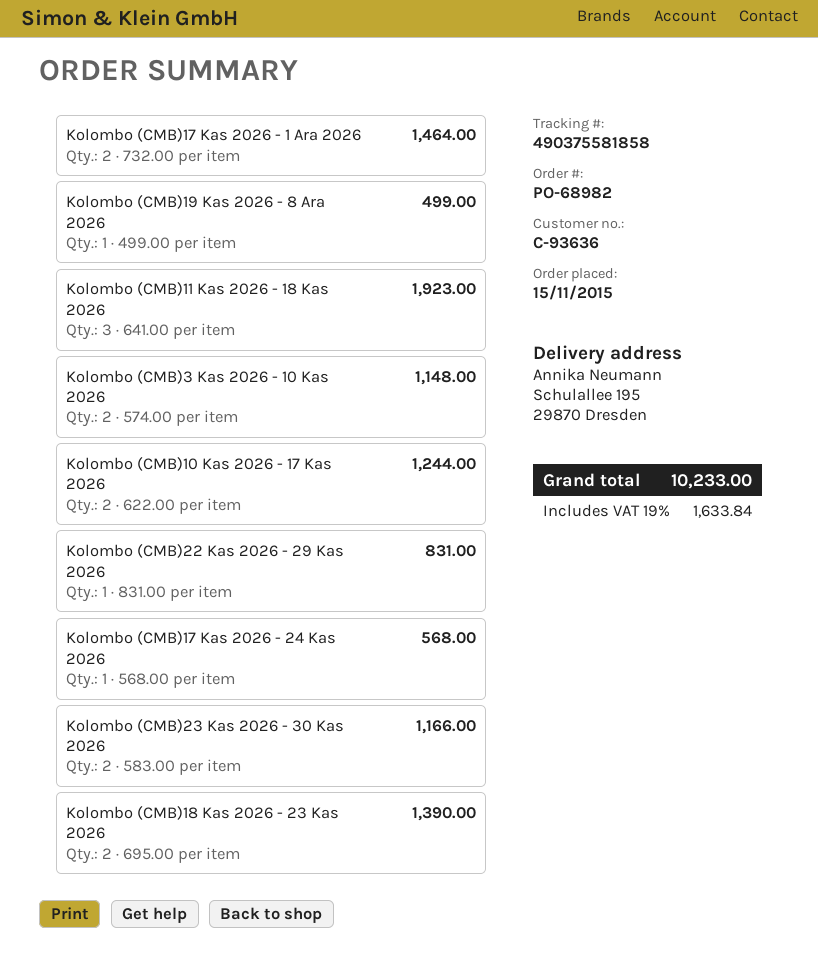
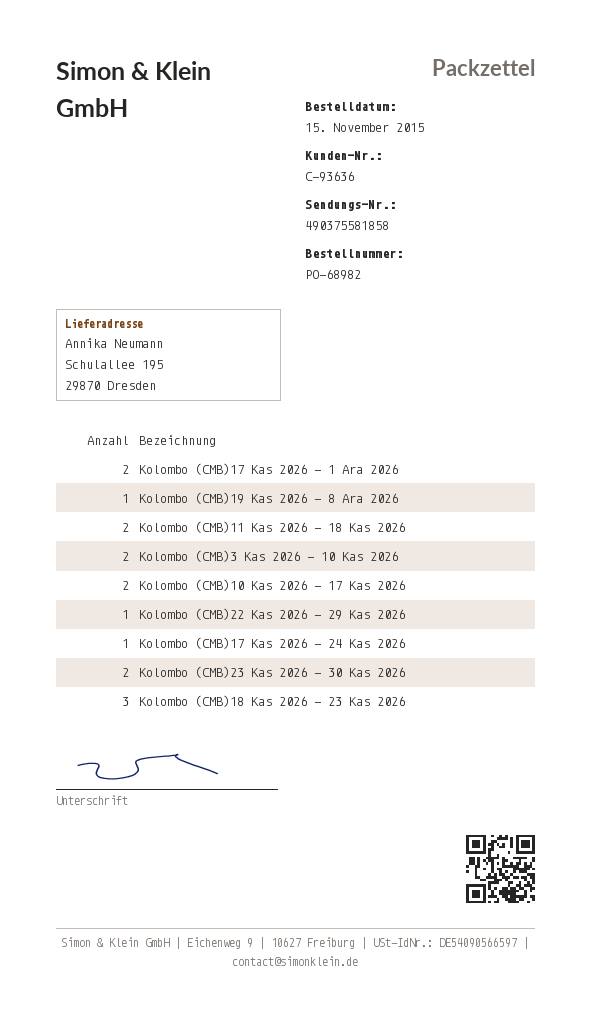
Kolombo (CMB)11 Kas 2026 - 18 Kas 2026: 3 -> 2
Kolombo (CMB)18 Kas 2026 - 23 Kas 2026: 2 -> 3

